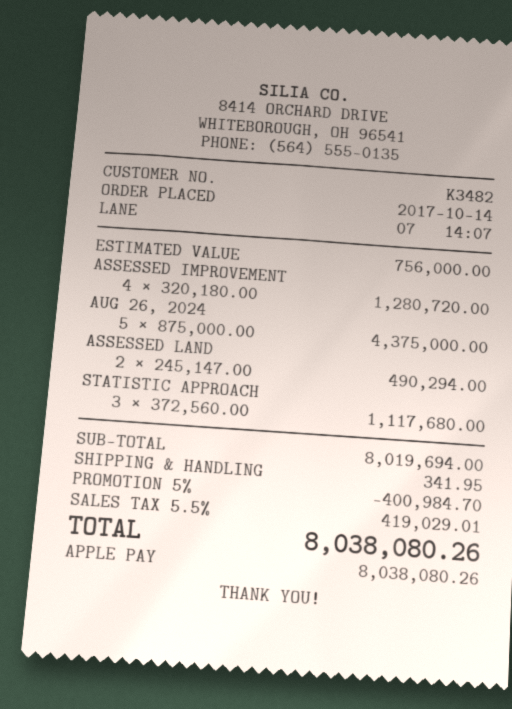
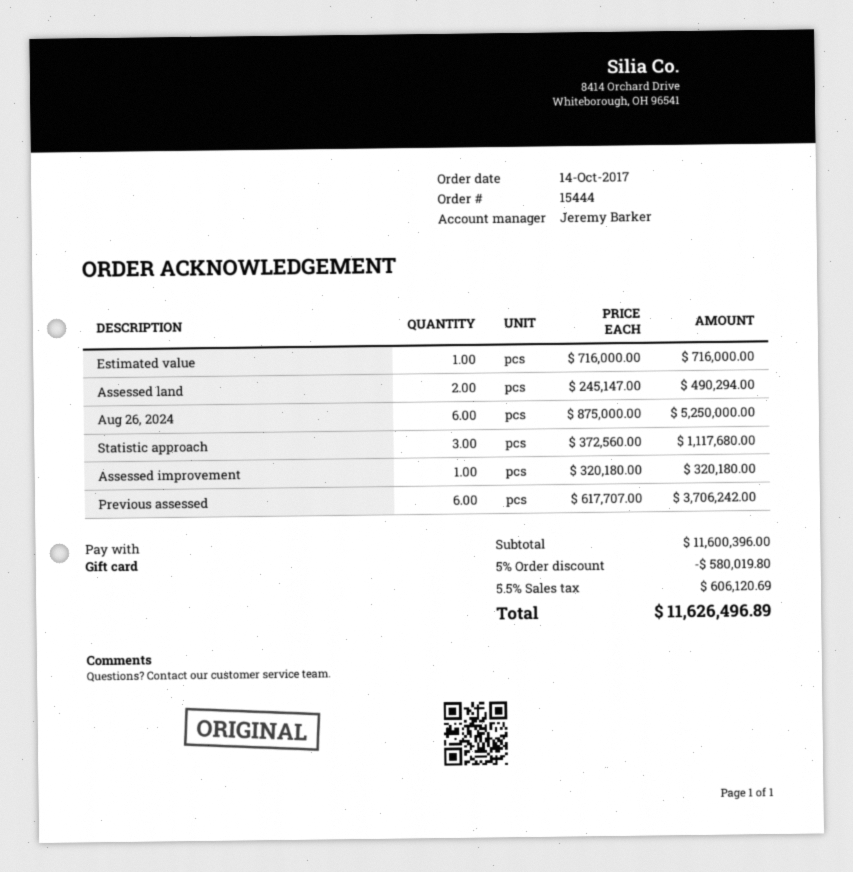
payment method: Apple Pay -> gift card
ESTIMATED VALUE: 1 x 756000.00 = 756000.00 -> 1 x 716000.00 = 716000.00
ASSESSED IMPROVEMENT: 4 x 320180.00 = 1280720.00 -> 1 x 320180.00 = 320180.00
AUG 26, 2024: 5 x 875000.00 = 4375000.00 -> 6 x 875000.00 = 5250000.00
Previous assessed: none -> 6 x 617707.00 = 3706242.00
subtotal: 8019694.00 -> 11600396.00
discount: 5% = 400984.70 -> 5% = 580019.80
shipping: 341.95 -> none
tax: 5.5% = 419029.01 -> 5.5% = 606120.69
total: 8038080.26 -> 11626496.89

